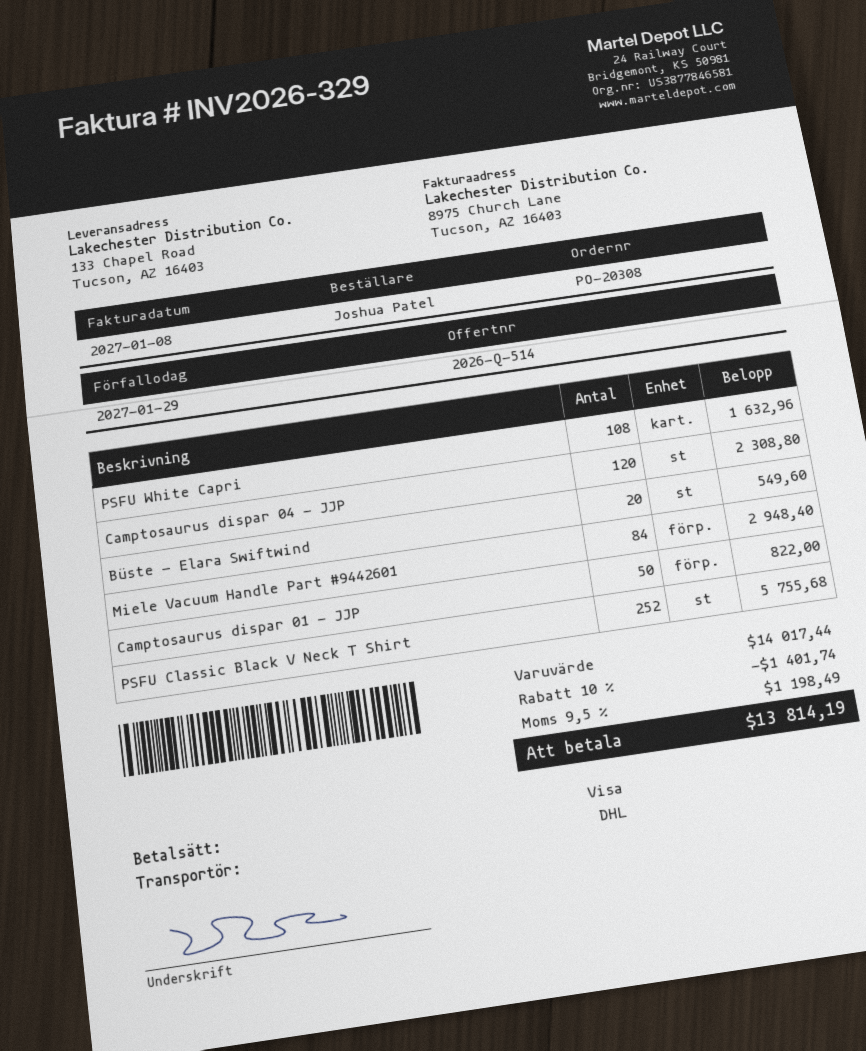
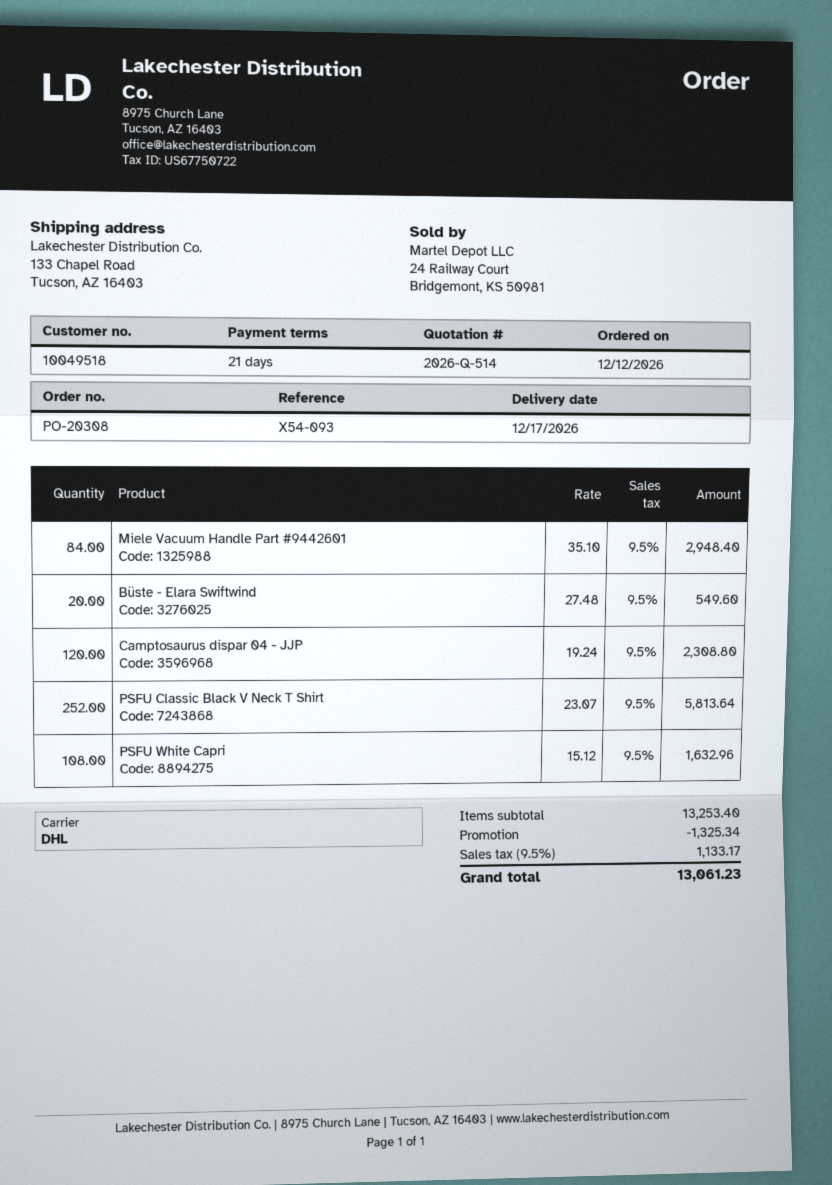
Camptosaurus dispar 01 - JJP: 50 for 822.00 -> none
PSFU Classic Black V Neck T Shirt: 252 for 5755.68 -> 252 for 5813.64
subtotal: 14017.44 -> 13253.40
discount: 1401.74 -> 1325.34
tax: 9.5% = 1198.49 -> 9.5% = 1133.17
total: 13814.19 -> 13061.23

